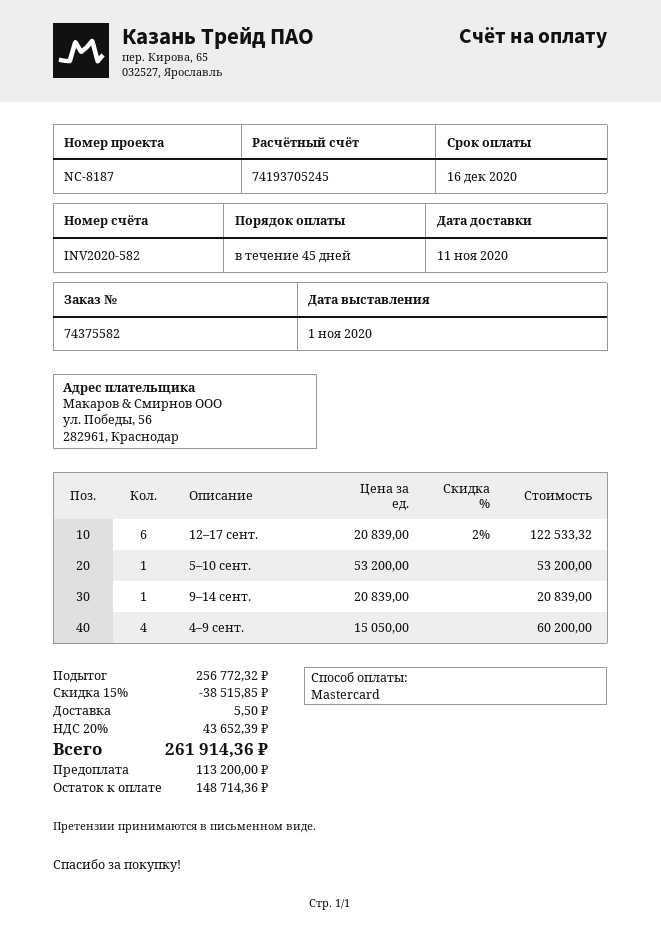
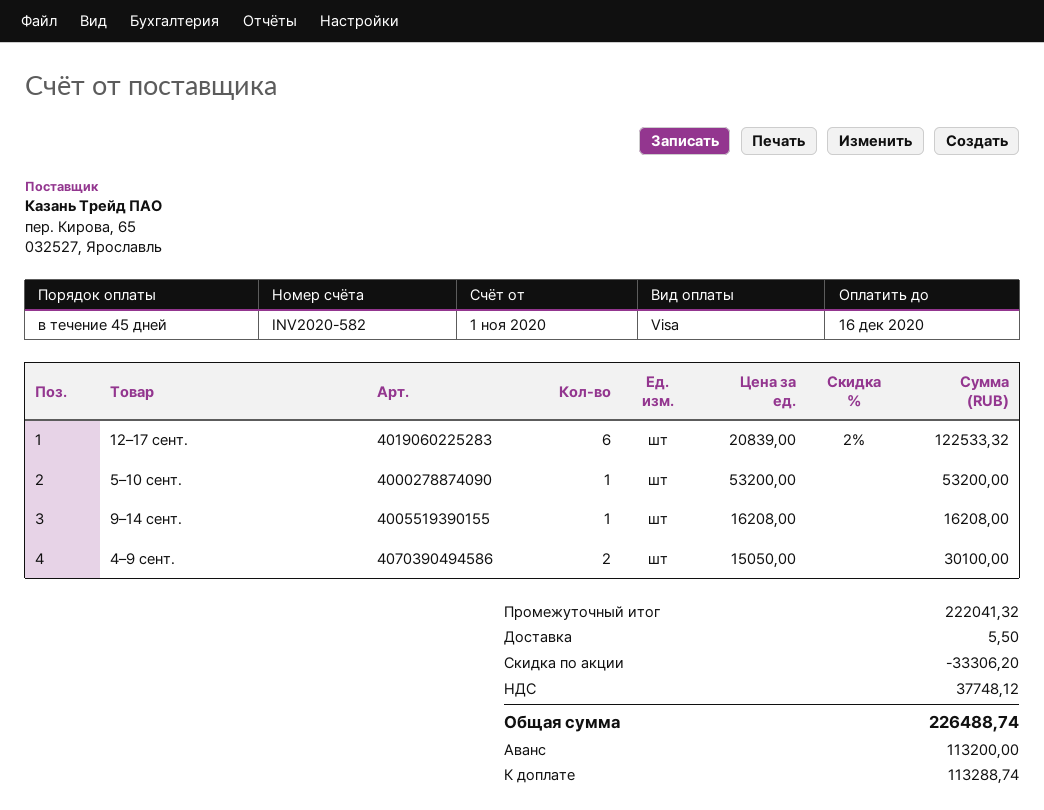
payment method: Mastercard -> Visa
9–14 сент.: 1 x 20839.00 = 20839.00 -> 1 x 16208.00 = 16208.00
4–9 сент.: 4 x 15050.00 = 60200.00 -> 2 x 15050.00 = 30100.00
subtotal: 256772.32 -> 222041.32
discount: 38515.85 -> 33306.20
tax: 43652.39 -> 37748.12
total: 261914.36 -> 226488.74
balance: 148714.36 -> 113288.74

